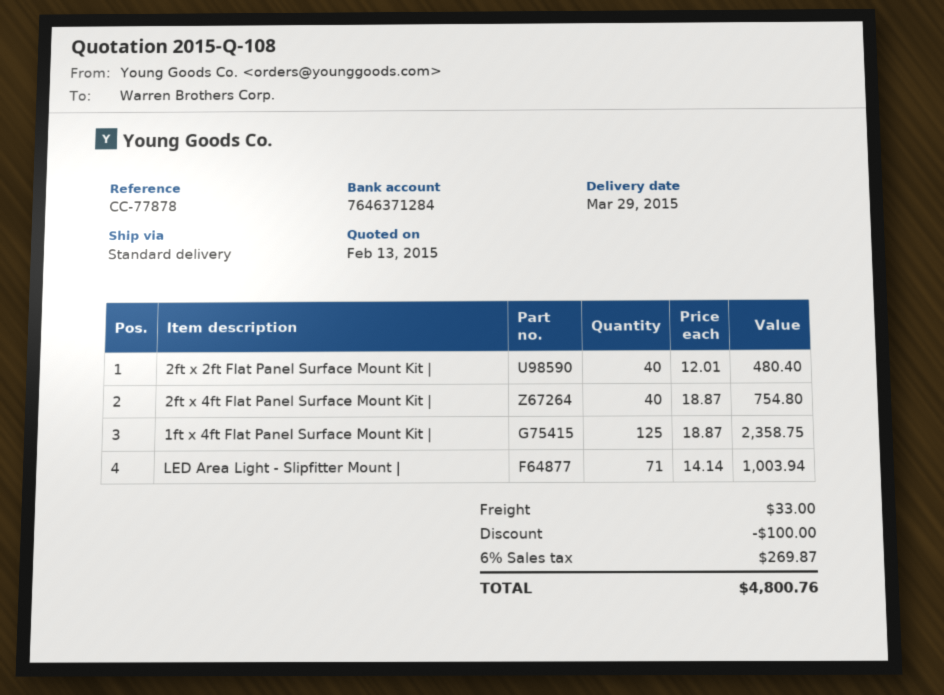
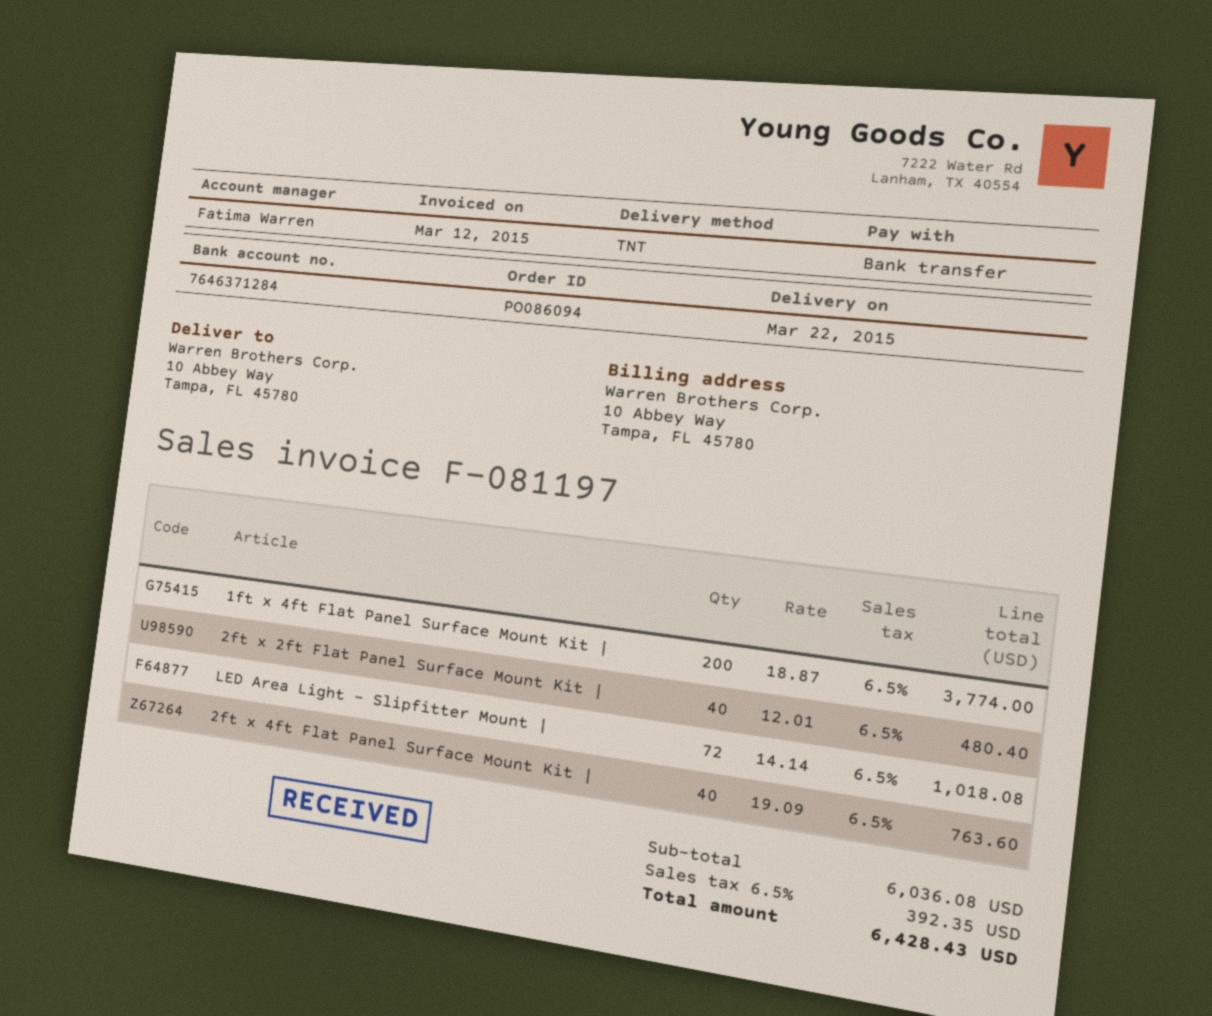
delivery date: 2015-03-29 -> 2015-03-22
shipping method: standard -> TNT
2ft x 4ft Flat Panel Surface Mount Kit |: 40 x 18.87 = 754.80 -> 40 x 19.09 = 763.60
1ft x 4ft Flat Panel Surface Mount Kit |: 125 x 18.87 = 2358.75 -> 200 x 18.87 = 3774.00
LED Area Light - Slipfitter Mount |: 71 x 14.14 = 1003.94 -> 72 x 14.14 = 1018.08
discount: 100.00 -> none
shipping: 33.00 -> none
tax: 6% = 269.87 -> 6.5% = 392.35
total: 4800.76 -> 6428.43

